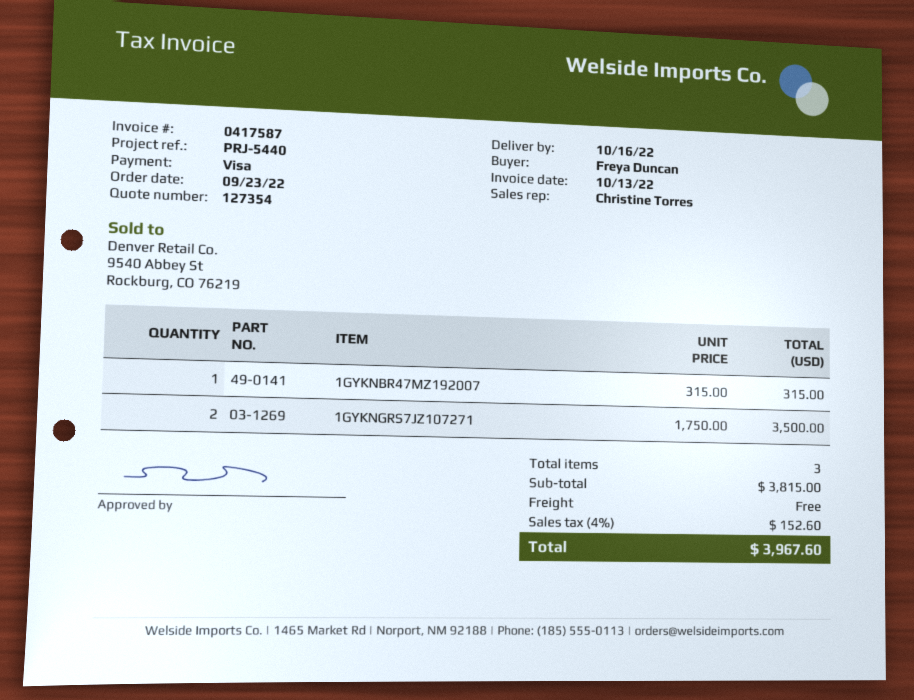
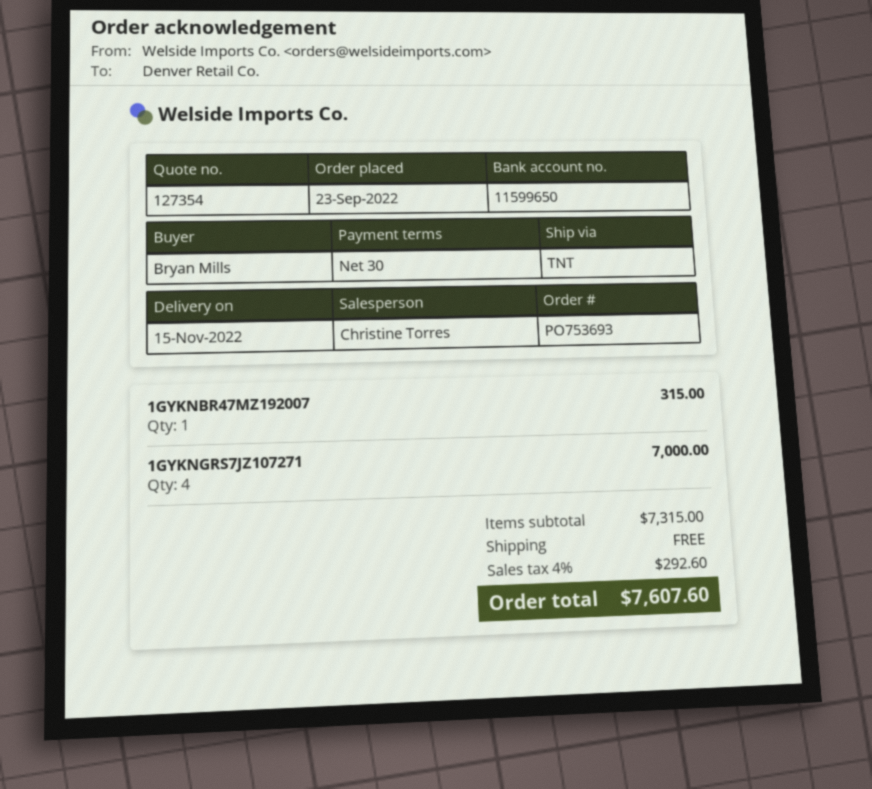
delivery date: 2022-10-16 -> 2022-11-15
ordered by: Freya Duncan -> Bryan Mills
1GYKNGRS7JZ107271: 2 for 3500.00 -> 4 for 7000.00
subtotal: 3815.00 -> 7315.00
tax: 4% = 152.60 -> 4% = 292.60
total: 3967.60 -> 7607.60

